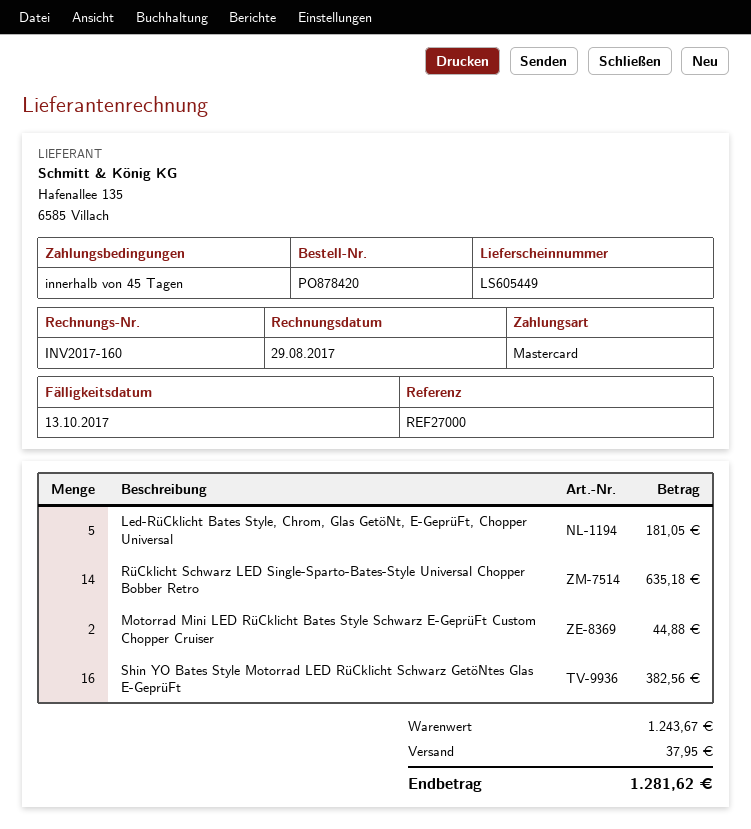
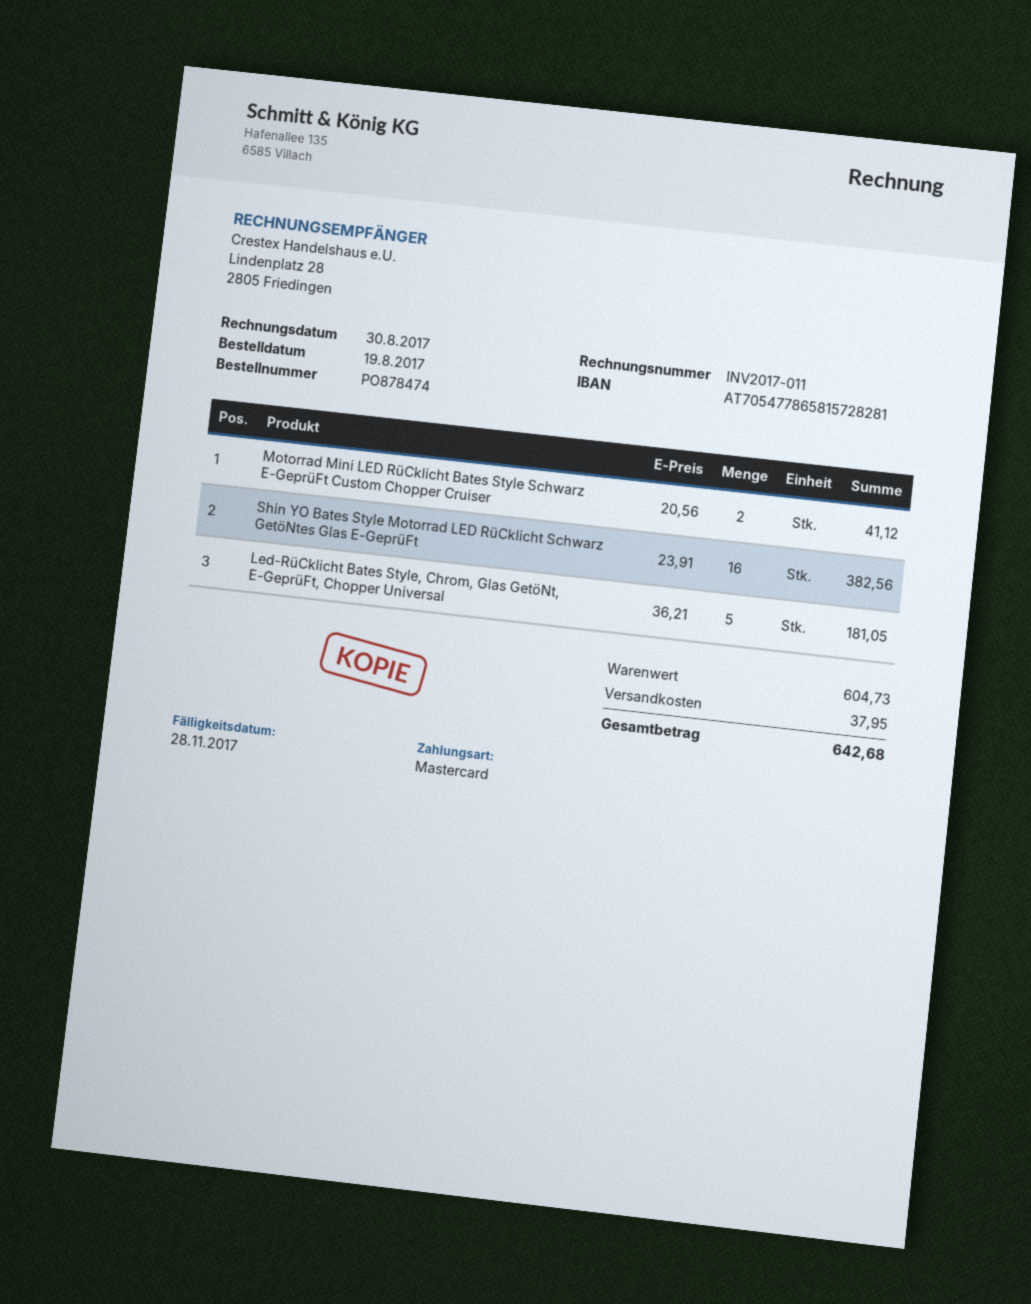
order number: PO878420 -> PO878474
invoice number: INV2017-160 -> INV2017-011
invoice date: 2017-08-29 -> 2017-08-30
due date: 2017-10-13 -> 2017-11-28
RüCklicht Schwarz LED Single-Sparto-Bates-Style Universal Chopper Bobber Retro: 14 for 635.18 -> none
Motorrad Mini LED RüCklicht Bates Style Schwarz E-GeprüFt Custom Chopper Cruiser: 2 for 44.88 -> 2 for 41.12
subtotal: 1243.67 -> 604.73
total: 1281.62 -> 642.68

